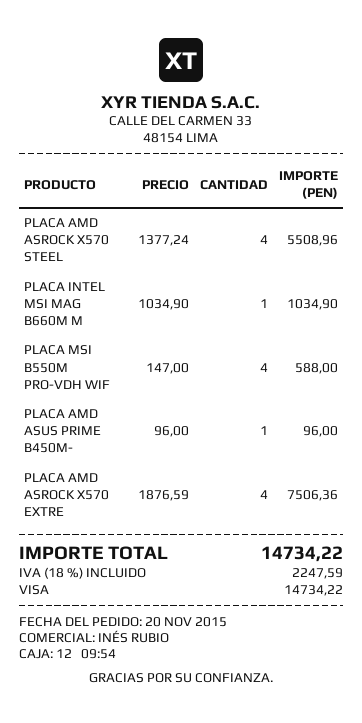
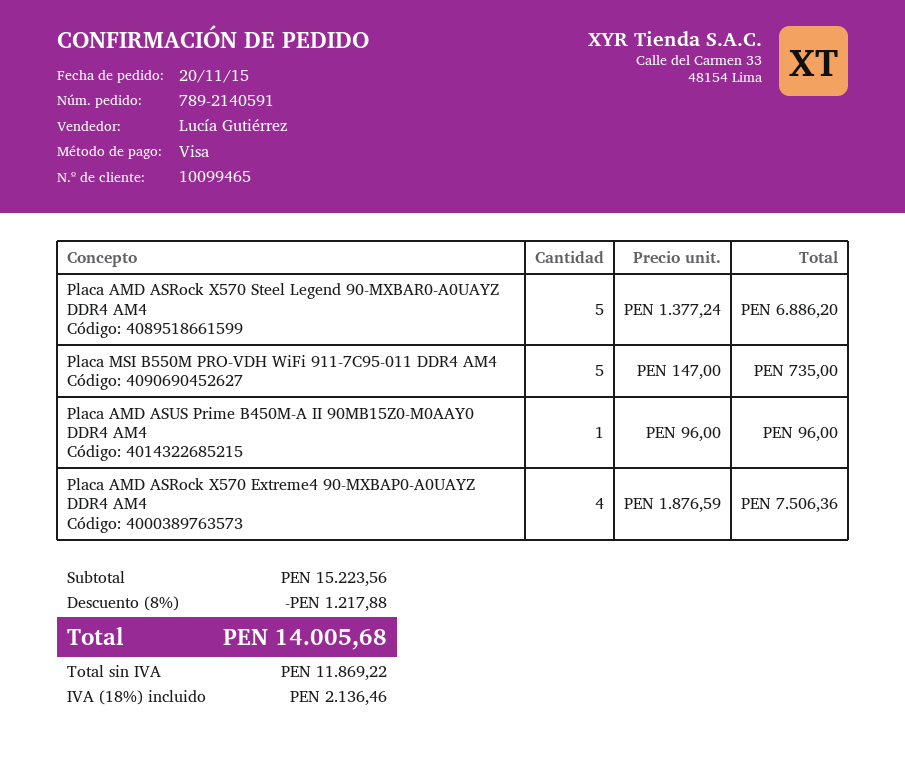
sales rep: INÉS RUBIO -> Lucía Gutiérrez
PLACA AMD ASROCK X570 STEEL: 4 x 1377.24 = 5508.96 -> 5 x 1377.24 = 6886.20
PLACA INTEL MSI MAG B660M M: 1 x 1034.90 = 1034.90 -> none
PLACA MSI B550M PRO-VDH WIF: 4 x 147.00 = 588.00 -> 5 x 147.00 = 735.00
discount: none -> 8% = 1217.88
tax: 18% = 2247.59 -> 18% = 2136.46
total: 14734.22 -> 14005.68

